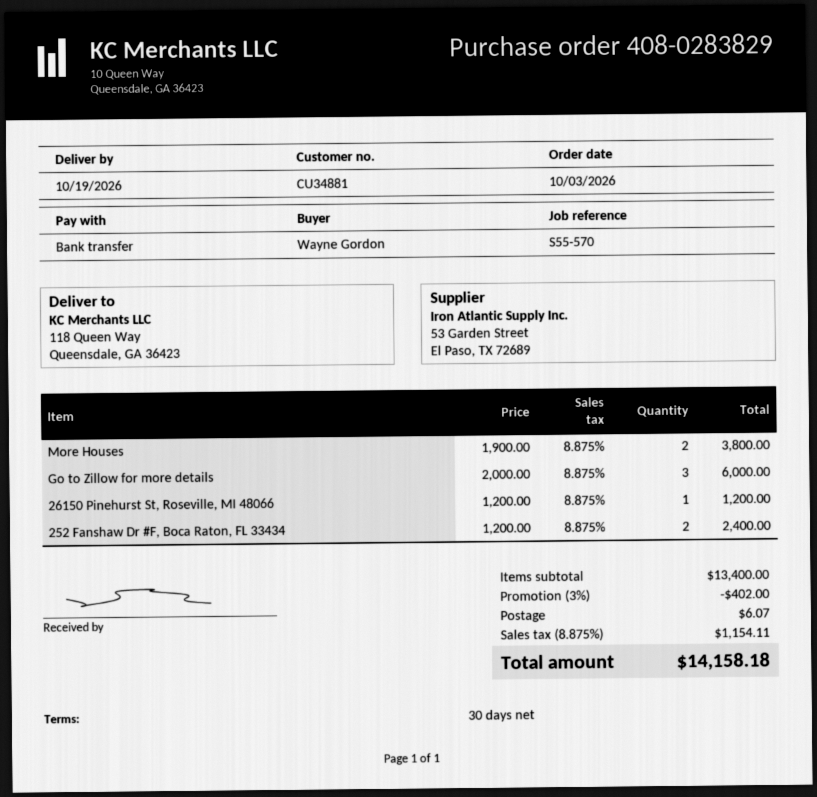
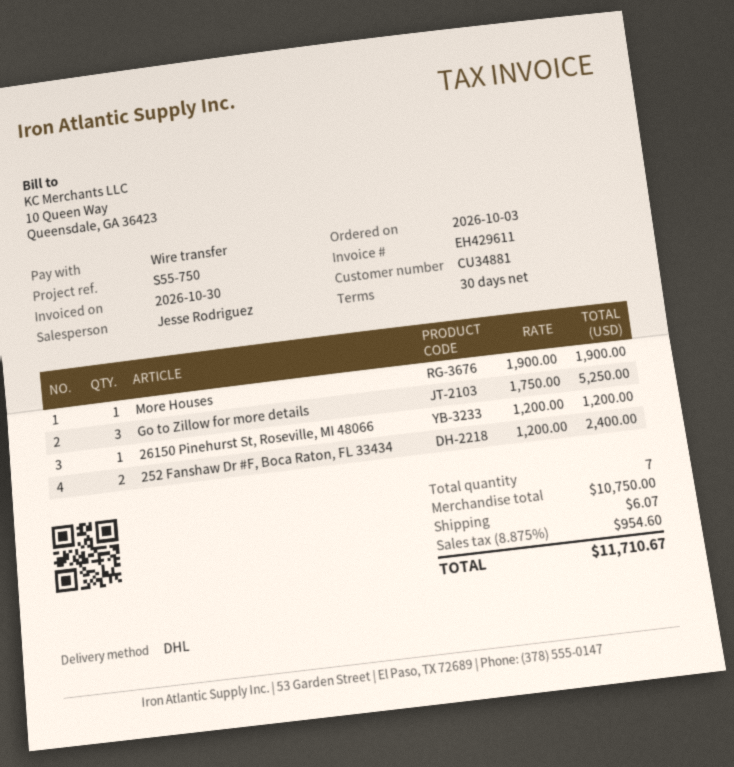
reference: S55-570 -> S55-750
More Houses: 2 x 1900.00 = 3800.00 -> 1 x 1900.00 = 1900.00
Go to Zillow for more details: 3 x 2000.00 = 6000.00 -> 3 x 1750.00 = 5250.00
subtotal: 13400.00 -> 10750.00
discount: 3% = 402.00 -> none
tax: 8.875% = 1154.11 -> 8.875% = 954.60
total: 14158.18 -> 11710.67

